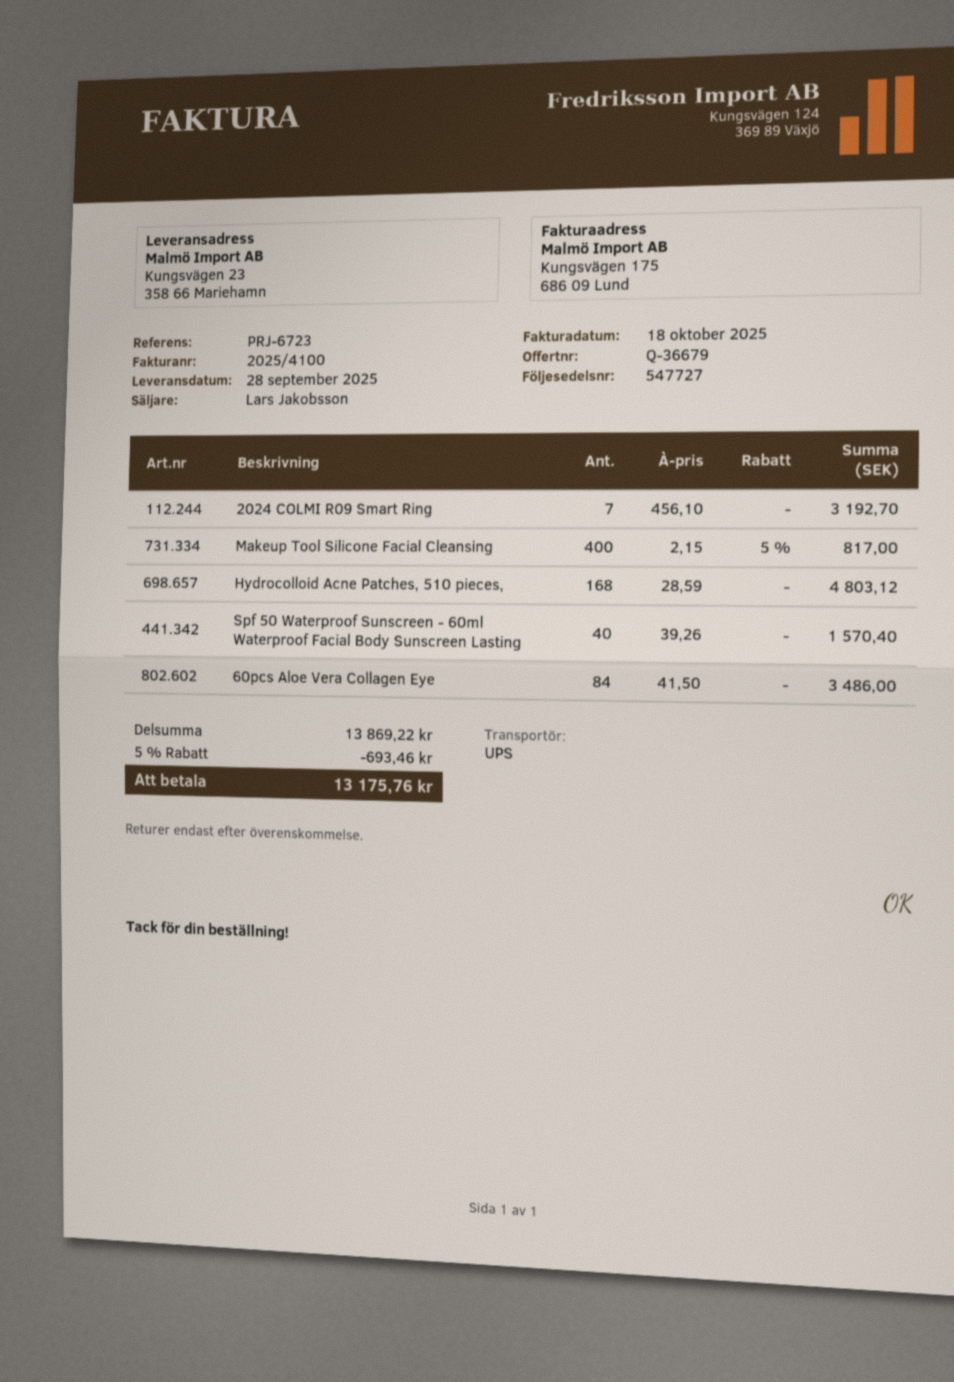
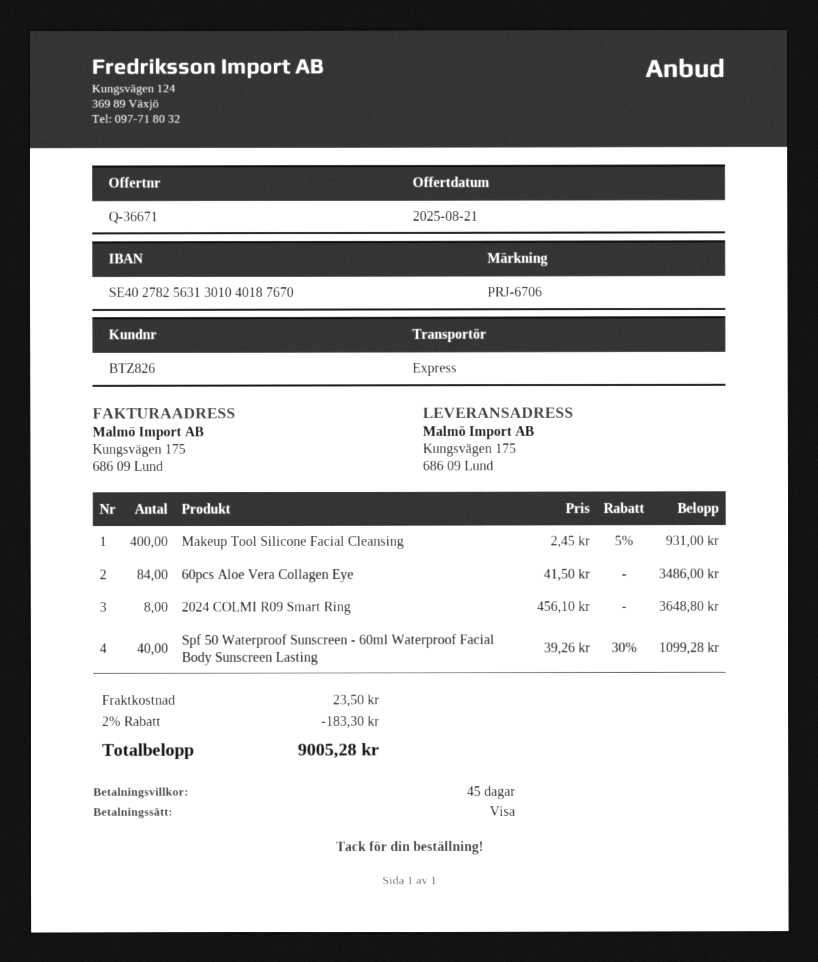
quote number: Q-36679 -> Q-36671
reference: PRJ-6723 -> PRJ-6706
shipping method: UPS -> express
ship to: Kungsvägen 23, 358 66 Mariehamn -> Kungsvägen 175, 686 09 Lund
2024 COLMI R09 Smart Ring: 7 x 456.10 = 3192.70 -> 8 x 456.10 = 3648.80
Makeup Tool Silicone Facial Cleansing: 400 x 2.15 - 5% = 817.00 -> 400 x 2.45 - 5% = 931.00
Hydrocolloid Acne Patches, 510 pieces,: 168 x 28.59 = 4803.12 -> none
Spf 50 Waterproof Sunscreen - 60ml Waterproof Facial Body Sunscreen Lasting: 40 x 39.26 = 1570.40 -> 40 x 39.26 - 30% = 1099.28
discount: 5% = 693.46 -> 2% = 183.30
shipping: none -> 23.50
total: 13175.76 -> 9005.28

